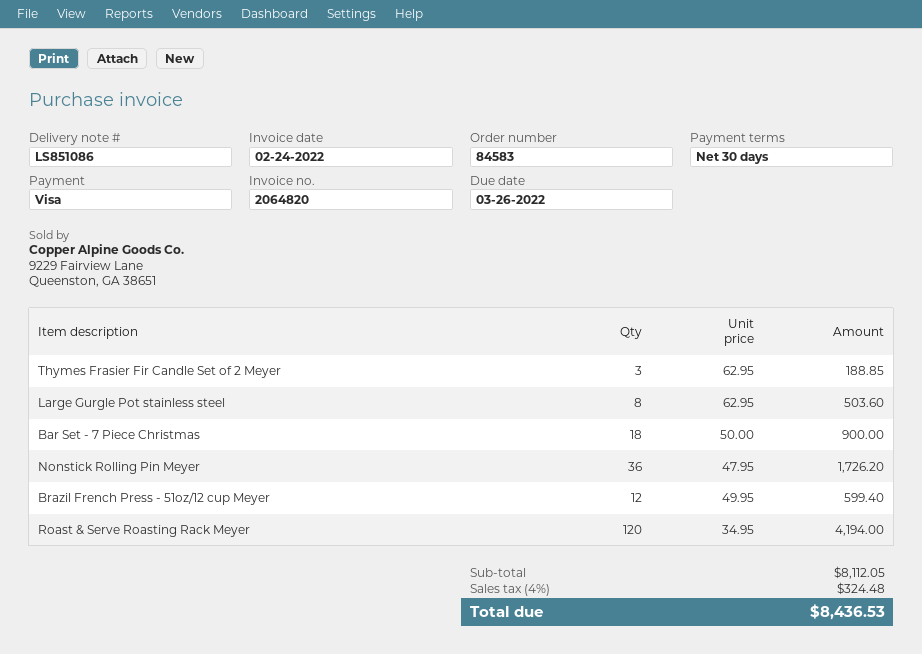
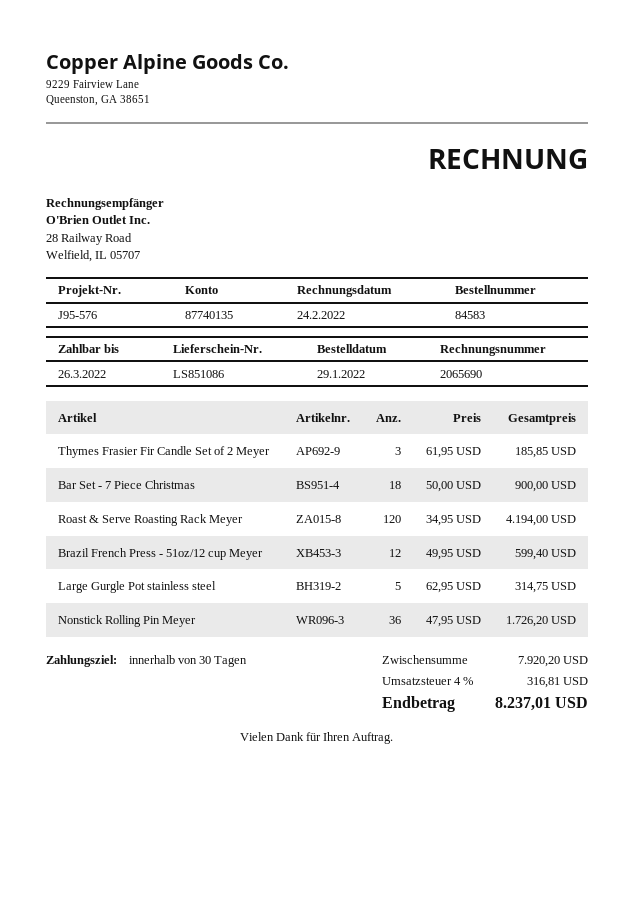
invoice number: 2064820 -> 2065690
Thymes Frasier Fir Candle Set of 2 Meyer: 3 x 62.95 = 188.85 -> 3 x 61.95 = 185.85
Large Gurgle Pot stainless steel: 8 x 62.95 = 503.60 -> 5 x 62.95 = 314.75
subtotal: 8112.05 -> 7920.20
tax: 4% = 324.48 -> 4% = 316.81
total: 8436.53 -> 8237.01

